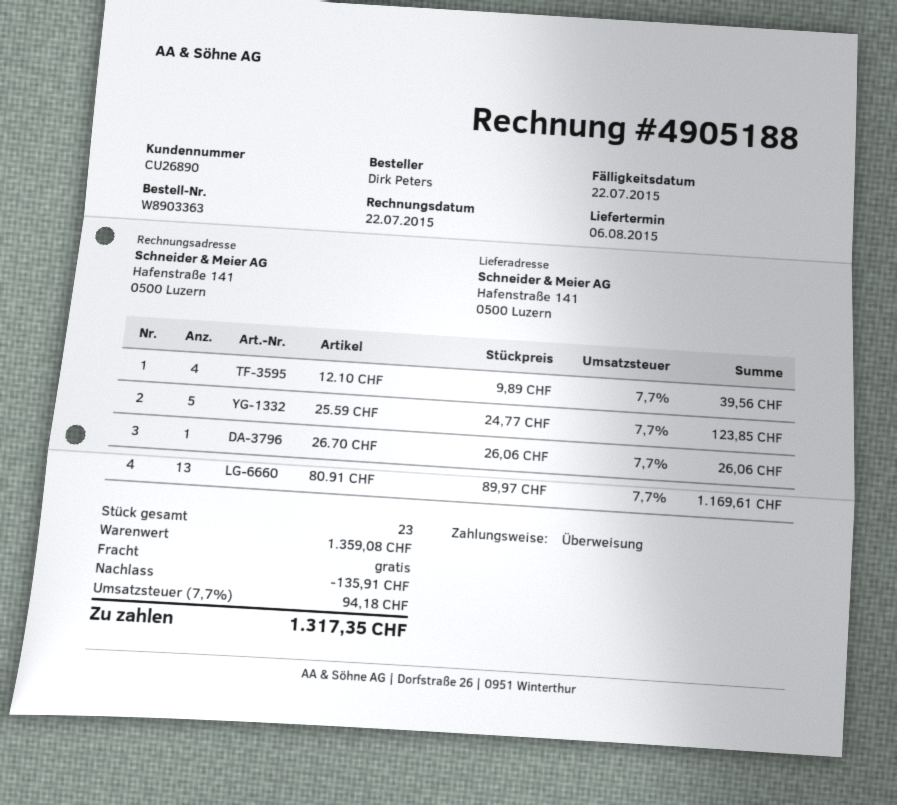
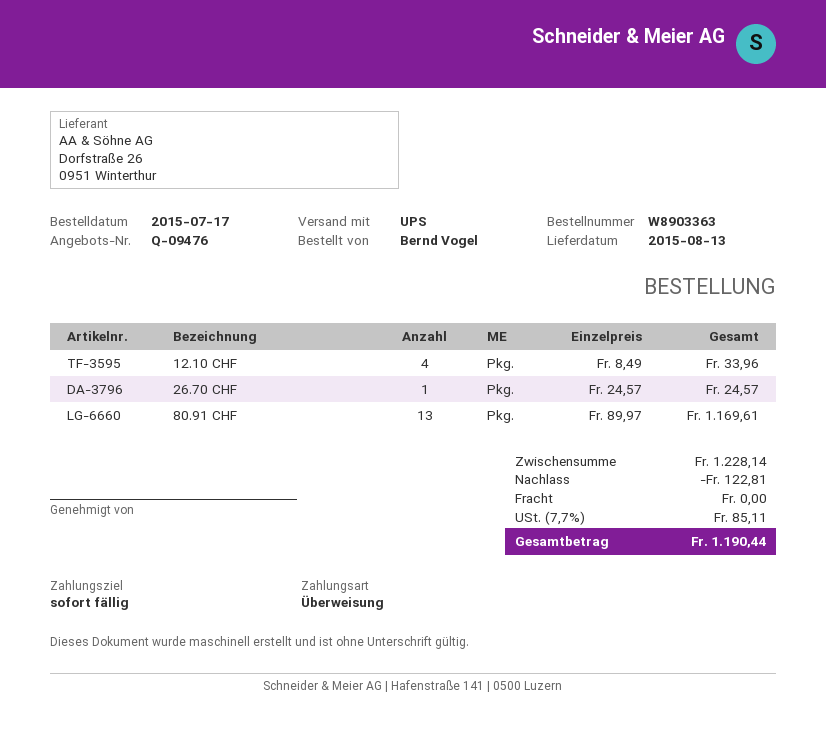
delivery date: 2015-08-06 -> 2015-08-13
ordered by: Dirk Peters -> Bernd Vogel
12.10 CHF: 4 x 9.89 = 39.56 -> 4 x 8.49 = 33.96
25.59 CHF: 5 x 24.77 = 123.85 -> none
26.70 CHF: 1 x 26.06 = 26.06 -> 1 x 24.57 = 24.57
subtotal: 1359.08 -> 1228.14
discount: 135.91 -> 122.81
tax: 7.7% = 94.18 -> 7.7% = 85.11
total: 1317.35 -> 1190.44

